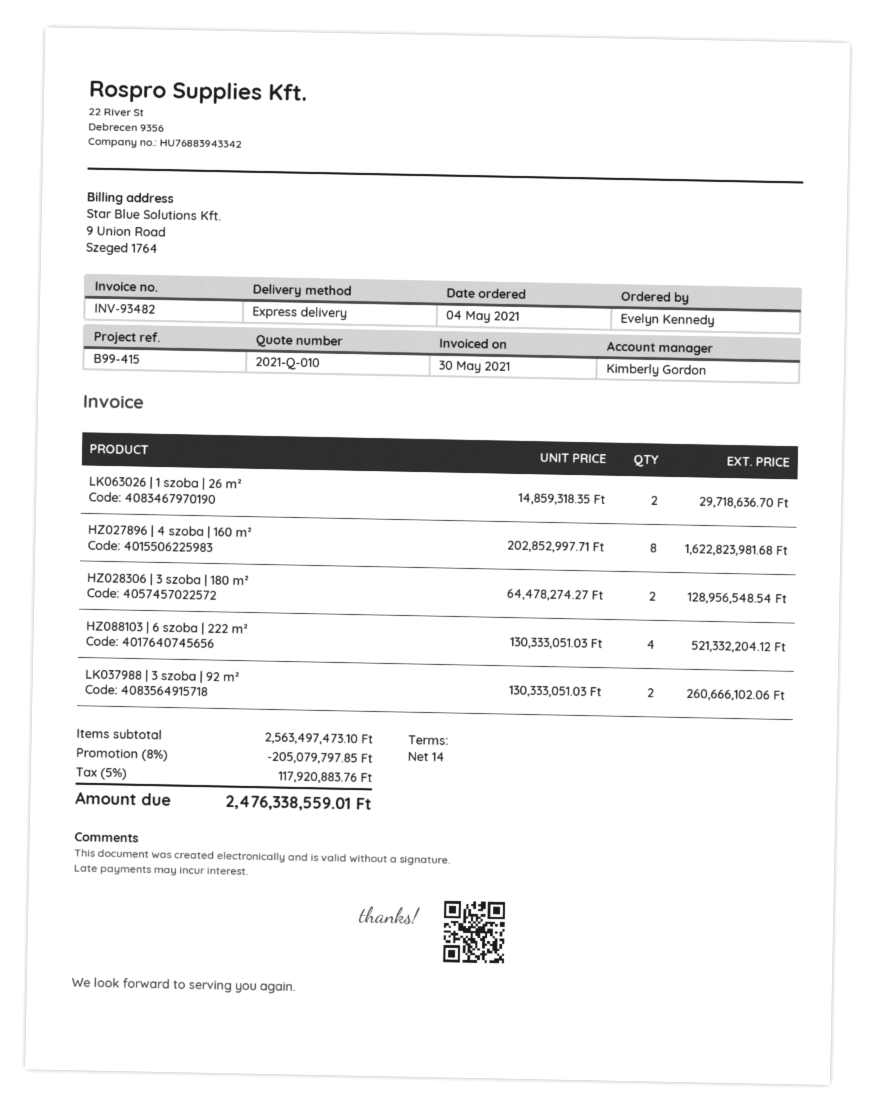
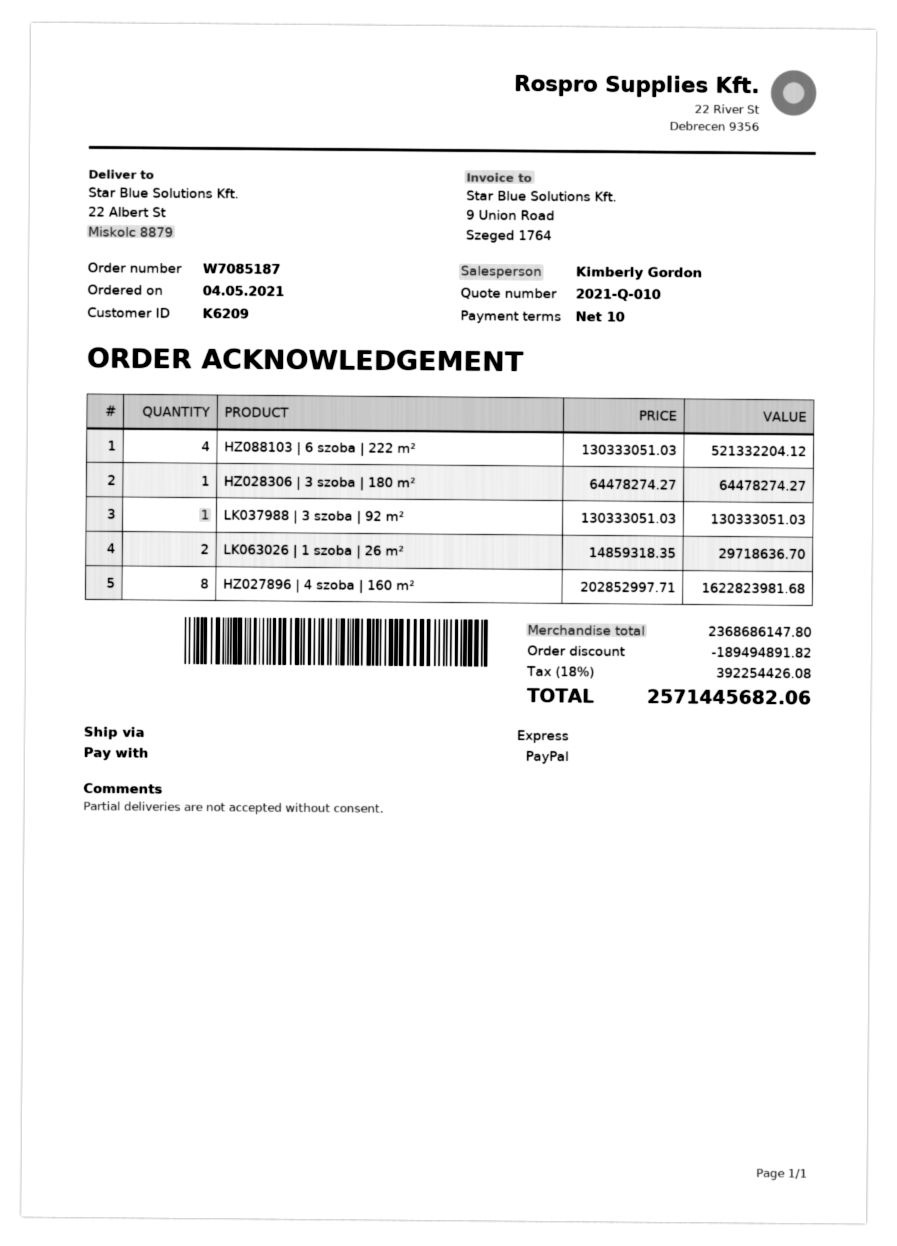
payment terms: 14 days -> 10 days
HZ028306 | 3 szoba | 180 m²: 2 x 64478274.27 = 128956548.54 -> 1 x 64478274.27 = 64478274.27
LK037988 | 3 szoba | 92 m²: 2 x 130333051.03 = 260666102.06 -> 1 x 130333051.03 = 130333051.03
subtotal: 2563497473.10 -> 2368686147.80
discount: 205079797.85 -> 189494891.82
tax: 5% = 117920883.76 -> 18% = 392254426.08
total: 2476338559.01 -> 2571445682.06

